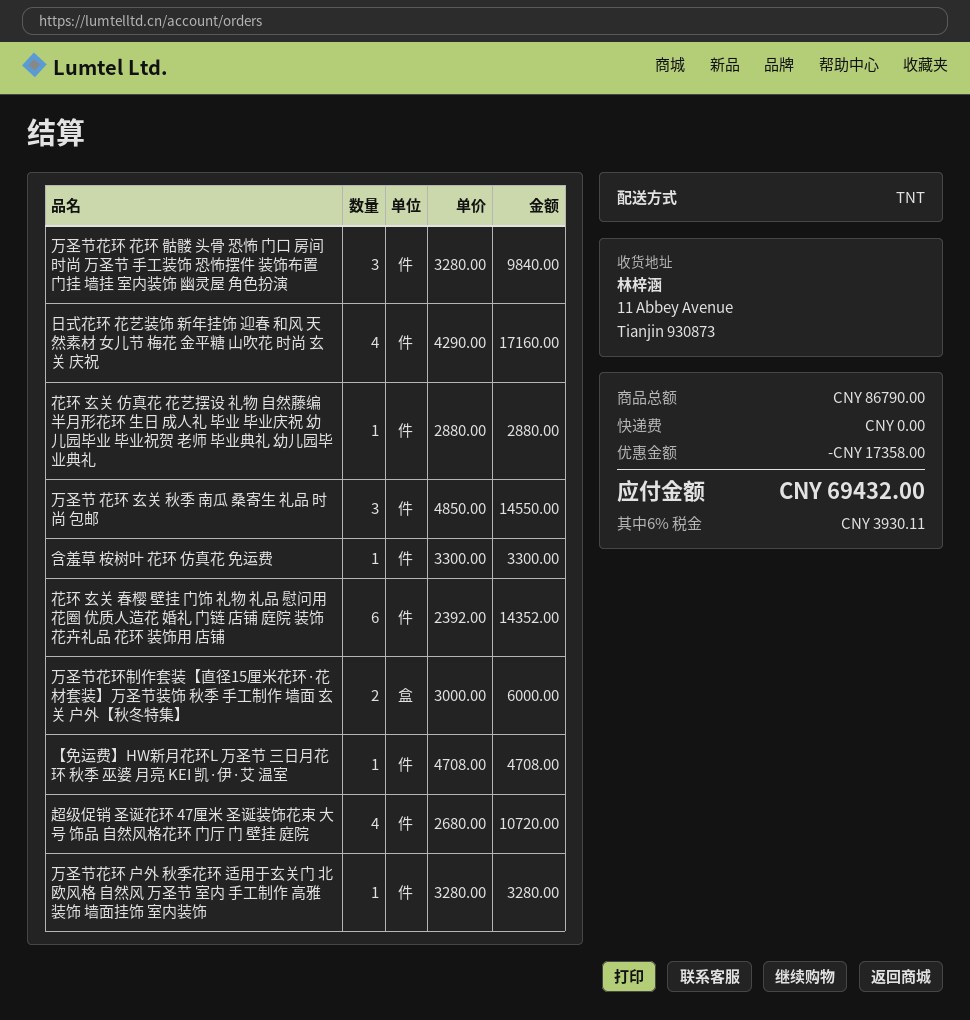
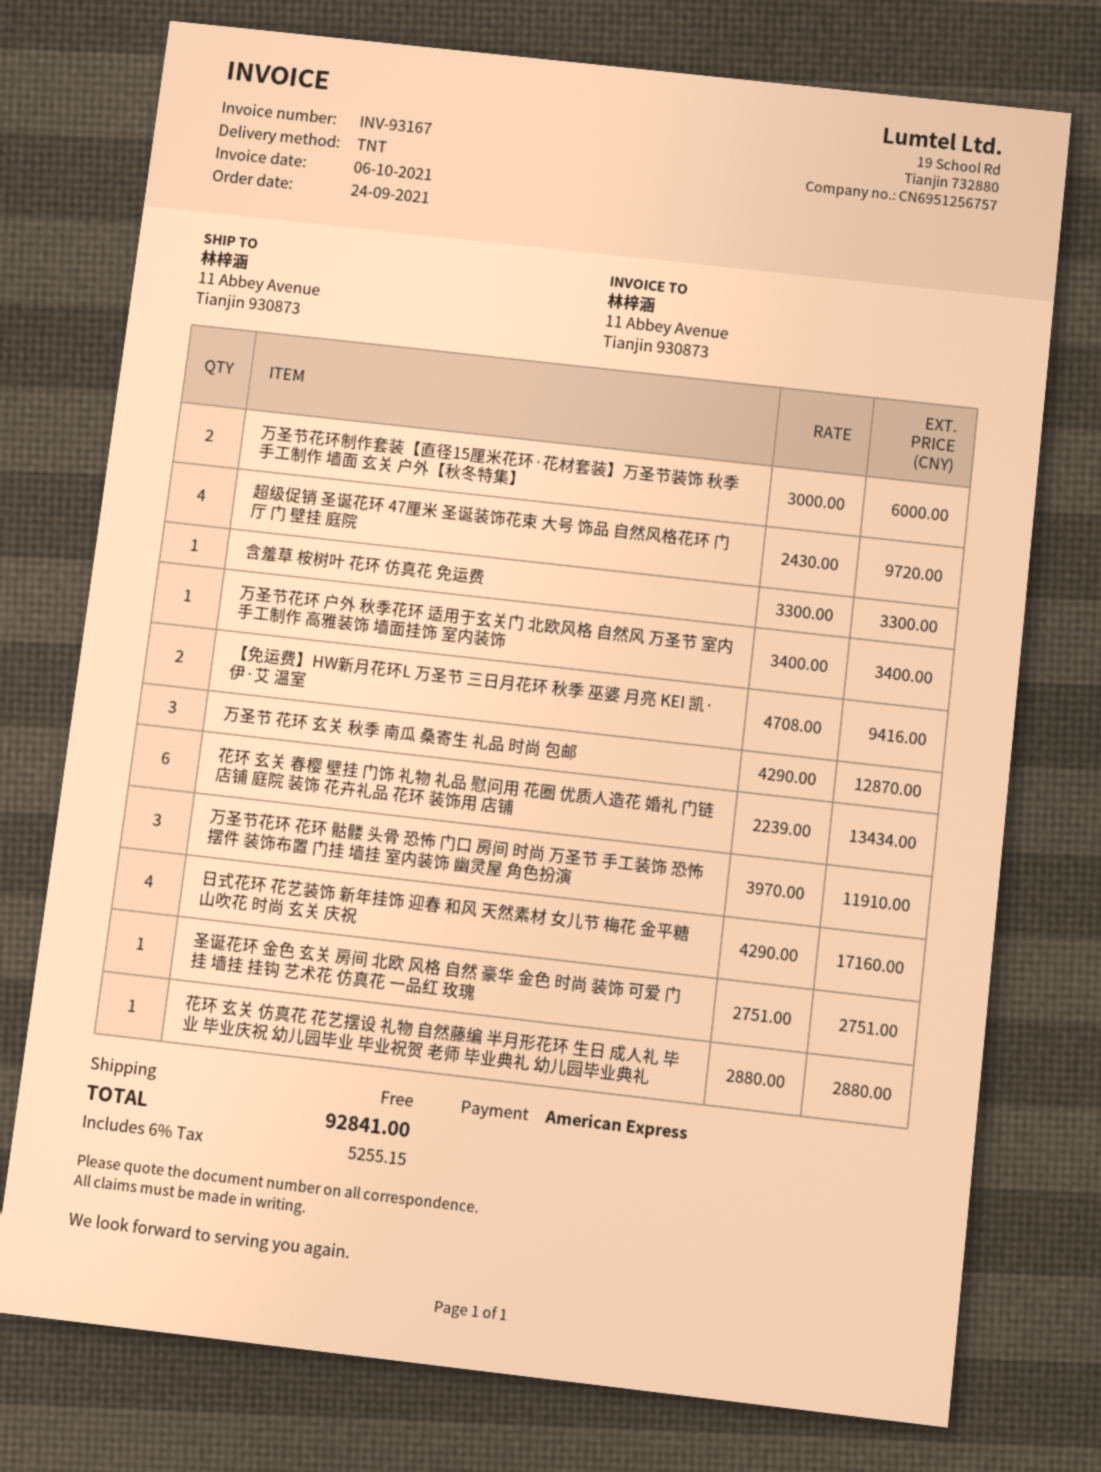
万圣节花环 花环 骷髅 头骨 恐怖 门口 房间 时尚 万圣节 手工装饰 恐怖摆件 装饰布置 门挂 墙挂 室内装饰 幽灵屋 角色扮演: 3 x 3280.00 = 9840.00 -> 3 x 3970.00 = 11910.00
万圣节 花环 玄关 秋季 南瓜 桑寄生 礼品 时尚 包邮: 3 x 4850.00 = 14550.00 -> 3 x 4290.00 = 12870.00
花环 玄关 春樱 壁挂 门饰 礼物 礼品 慰问用 花圈 优质人造花 婚礼 门链 店铺 庭院 装饰 花卉礼品 花环 装饰用 店铺: 6 x 2392.00 = 14352.00 -> 6 x 2239.00 = 13434.00
【免运费】HW新月花环L 万圣节 三日月花环 秋季 巫婆 月亮 KEI 凯·伊·艾 温室: 1 x 4708.00 = 4708.00 -> 2 x 4708.00 = 9416.00
超级促销 圣诞花环 47厘米 圣诞装饰花束 大号 饰品 自然风格花环 门厅 门 壁挂 庭院: 4 x 2680.00 = 10720.00 -> 4 x 2430.00 = 9720.00
万圣节花环 户外 秋季花环 适用于玄关门 北欧风格 自然风 万圣节 室内 手工制作 高雅装饰 墙面挂饰 室内装饰: 1 x 3280.00 = 3280.00 -> 1 x 3400.00 = 3400.00
圣诞花环 金色 玄关 房间 北欧 风格 自然 豪华 金色 时尚 装饰 可爱 门挂 墙挂 挂钩 艺术花 仿真花 一品红 玫瑰: none -> 1 x 2751.00 = 2751.00
discount: 17358.00 -> none
tax: 6% = 3930.11 -> 6% = 5255.15
total: 69432.00 -> 92841.00

